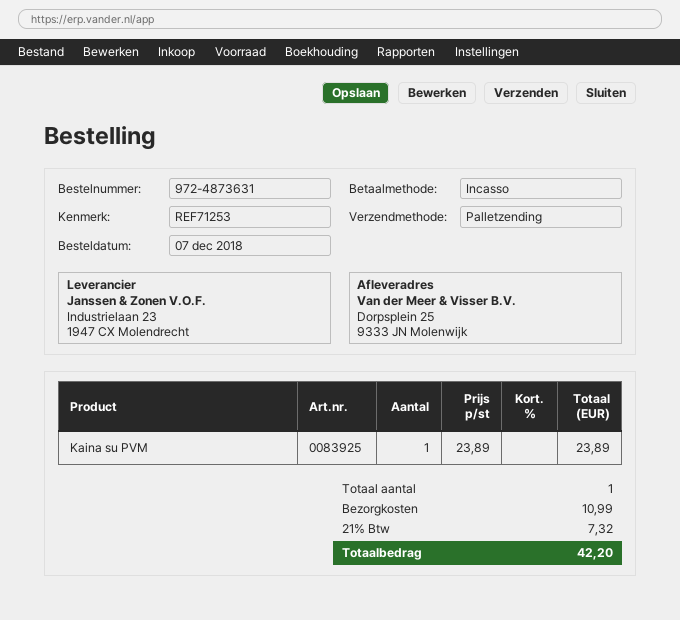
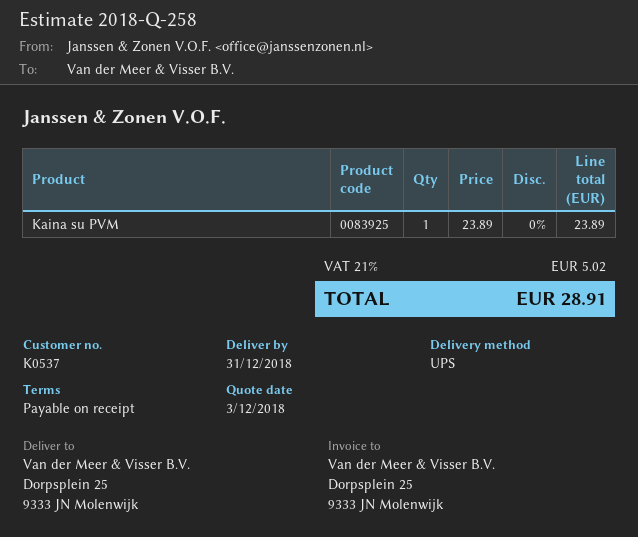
shipping method: pallet freight -> UPS
shipping: 10.99 -> none
tax: 21% = 7.32 -> 21% = 5.02
total: 42.20 -> 28.91

